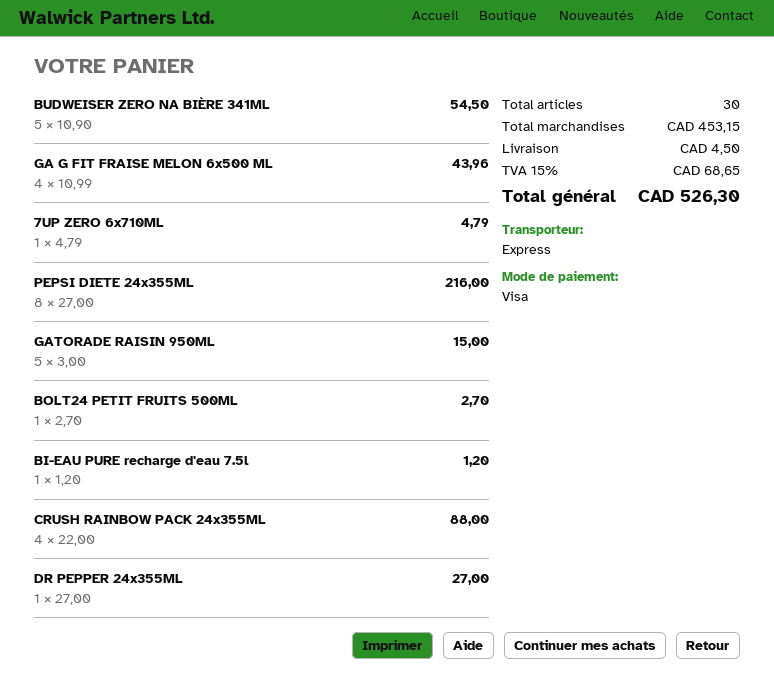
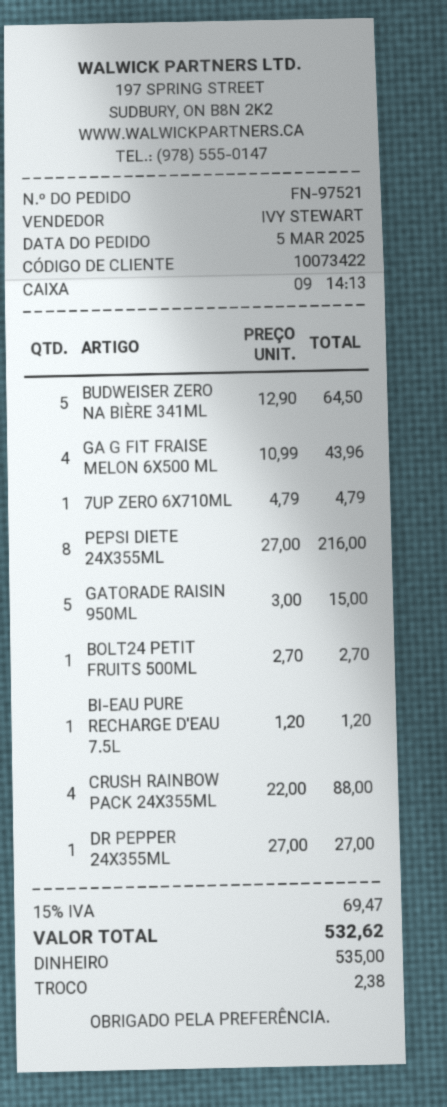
payment method: Visa -> cash
BUDWEISER ZERO NA BIÈRE 341ML: 5 x 10.90 = 54.50 -> 5 x 12.90 = 64.50
shipping: 4.50 -> none
tax: 15% = 68.65 -> 15% = 69.47
total: 526.30 -> 532.62

